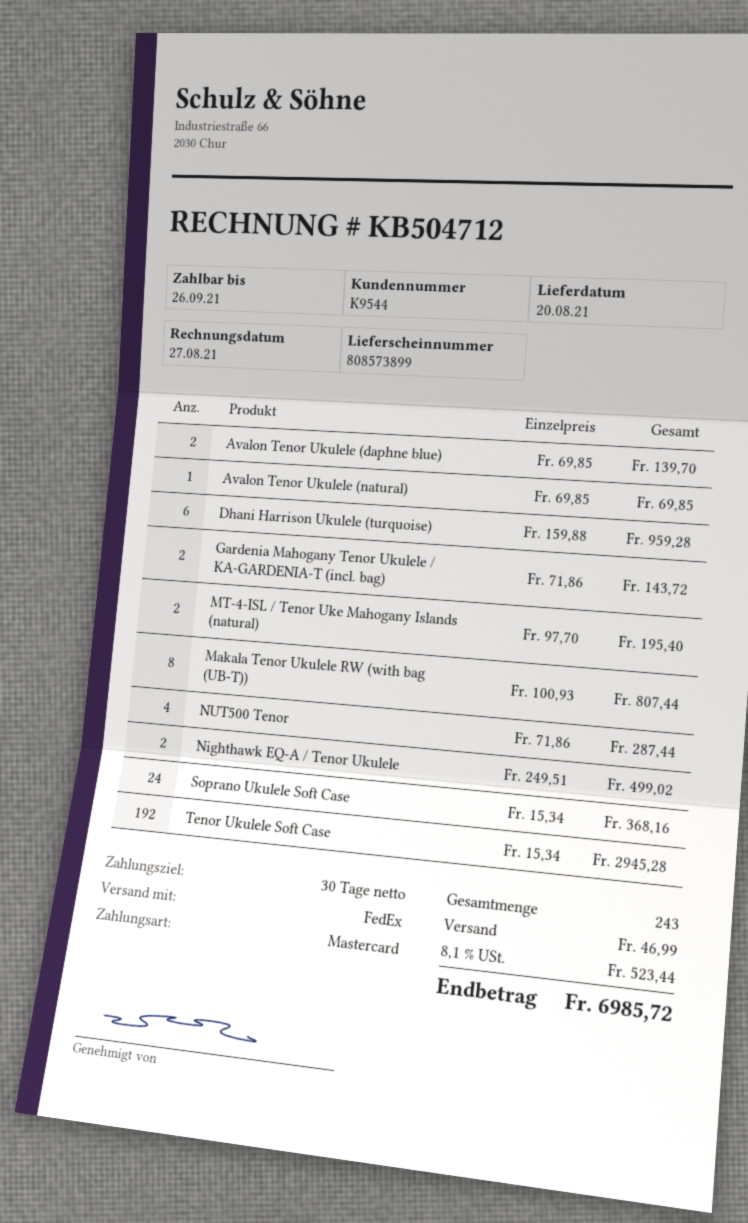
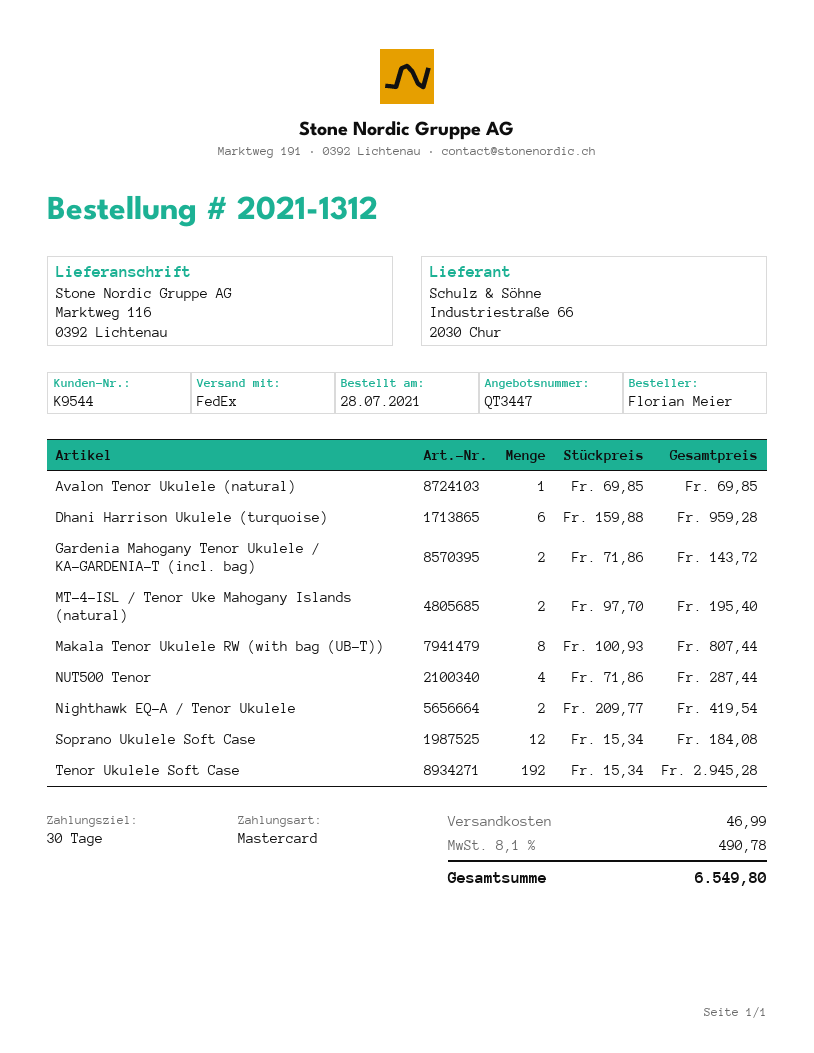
Avalon Tenor Ukulele (daphne blue): 2 x 69.85 = 139.70 -> none
Nighthawk EQ-A / Tenor Ukulele: 2 x 249.51 = 499.02 -> 2 x 209.77 = 419.54
Soprano Ukulele Soft Case: 24 x 15.34 = 368.16 -> 12 x 15.34 = 184.08
tax: 8.1% = 523.44 -> 8.1% = 490.78
total: 6985.72 -> 6549.80

